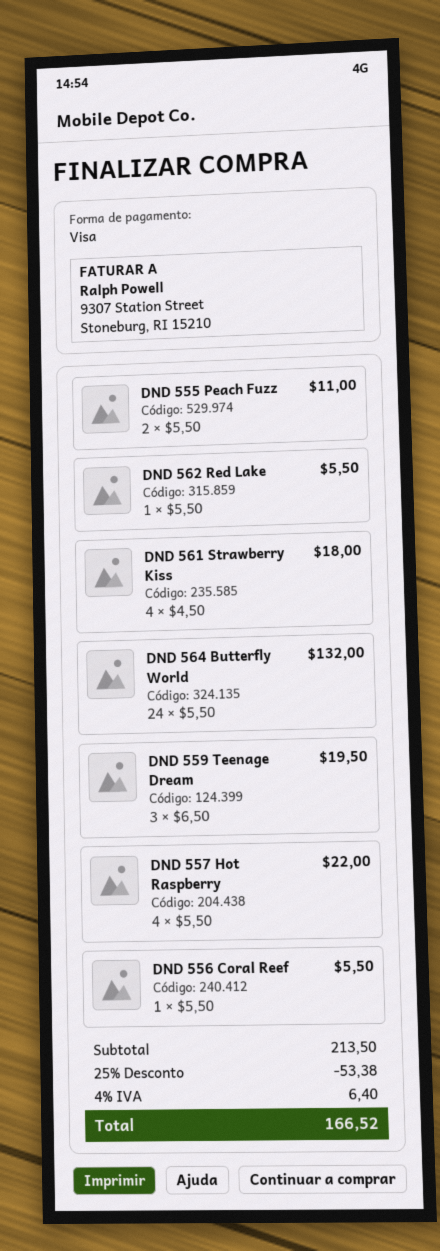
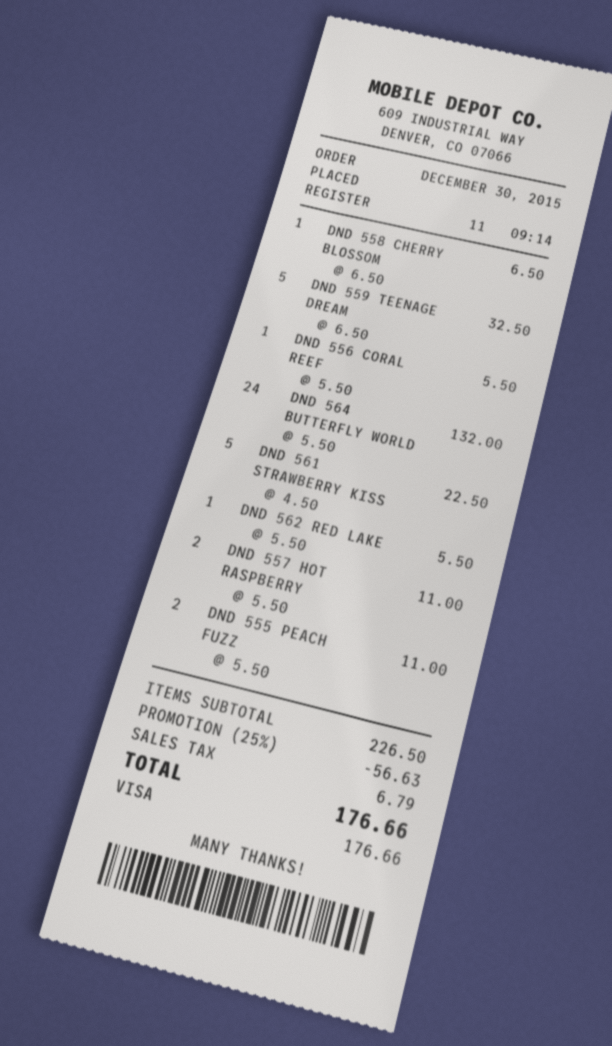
DND 561 Strawberry Kiss: 4 x 4.50 = 18.00 -> 5 x 4.50 = 22.50
DND 559 Teenage Dream: 3 x 6.50 = 19.50 -> 5 x 6.50 = 32.50
DND 557 Hot Raspberry: 4 x 5.50 = 22.00 -> 2 x 5.50 = 11.00
DND 558 CHERRY BLOSSOM: none -> 1 x 6.50 = 6.50
subtotal: 213.50 -> 226.50
discount: 25% = 53.38 -> 25% = 56.63
tax: 6.40 -> 6.79
total: 166.52 -> 176.66

